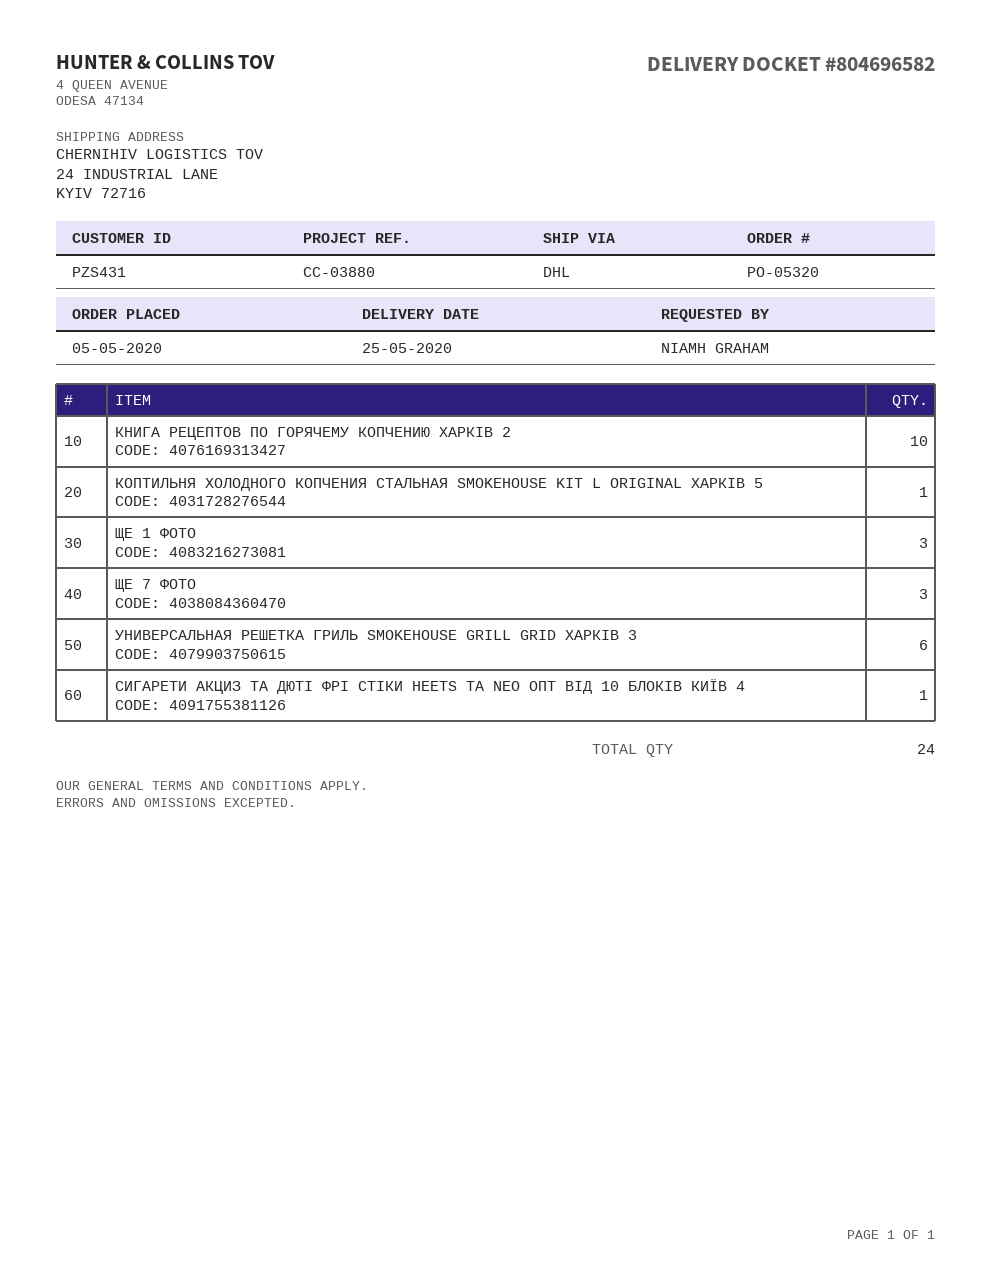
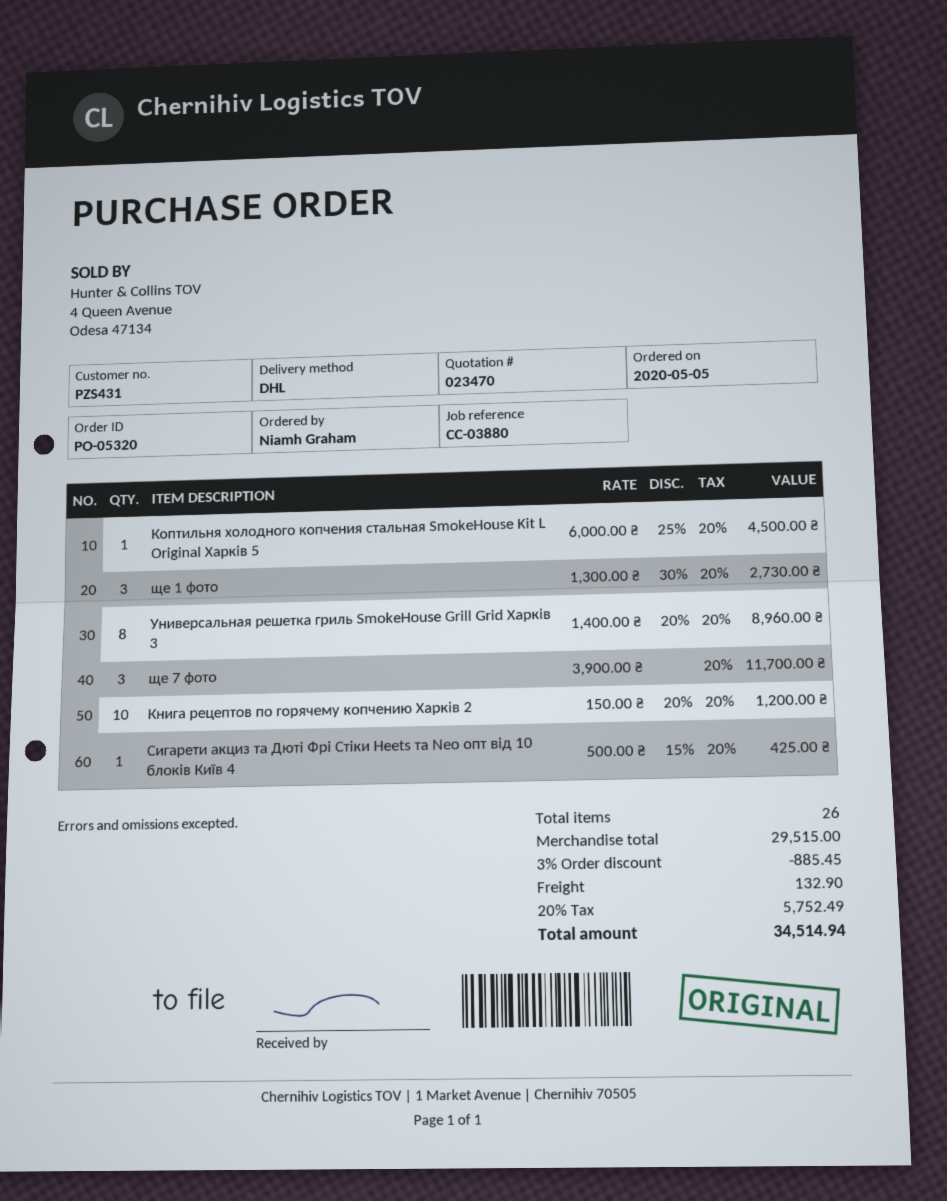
УНИВЕРСАЛЬНАЯ РЕШЕТКА ГРИЛЬ SMOKEHOUSE GRILL GRID ХАРКІВ 3: 6 -> 8
total quantity: 24 -> 26

